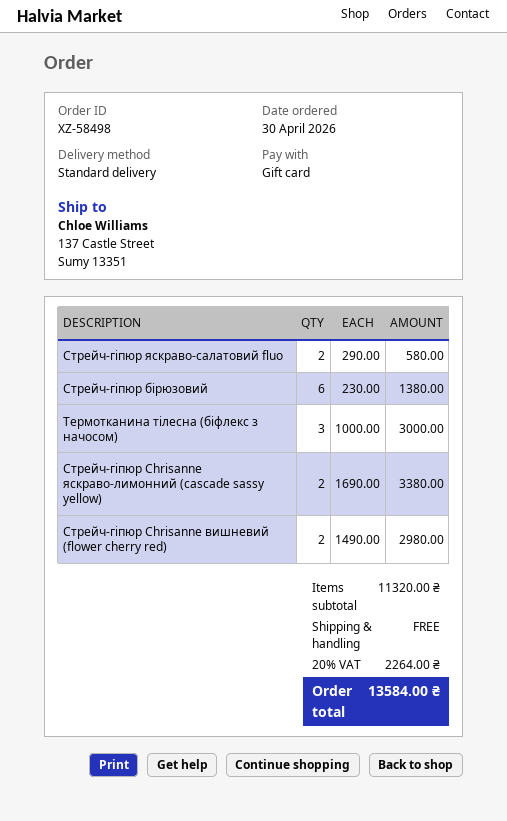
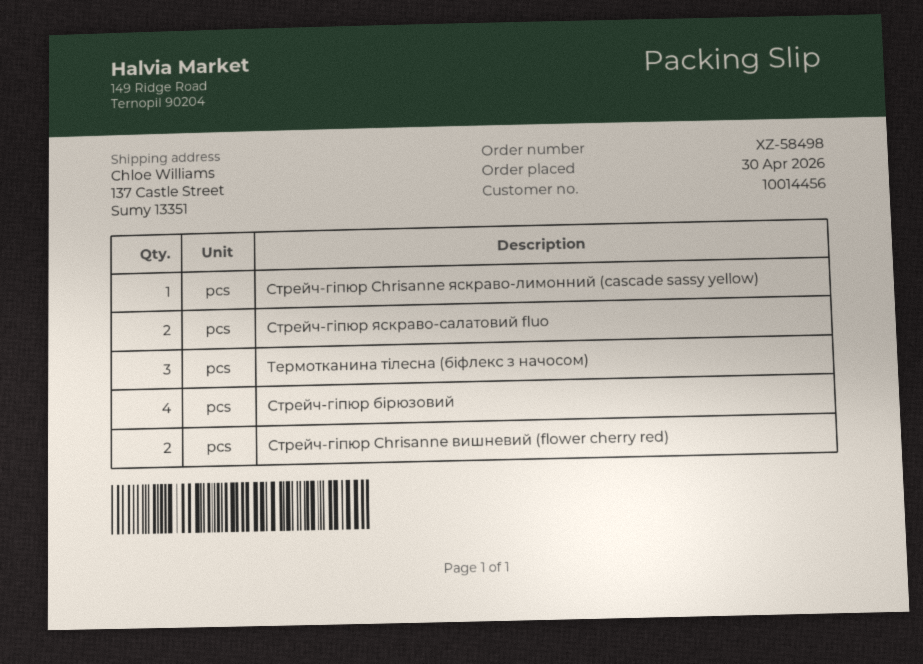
Cтрейч-гіпюр бірюзовий: 6 -> 4
Стрейч-гіпюр Chrisanne яскраво-лимонний (cascade sassy yellow): 2 -> 1

